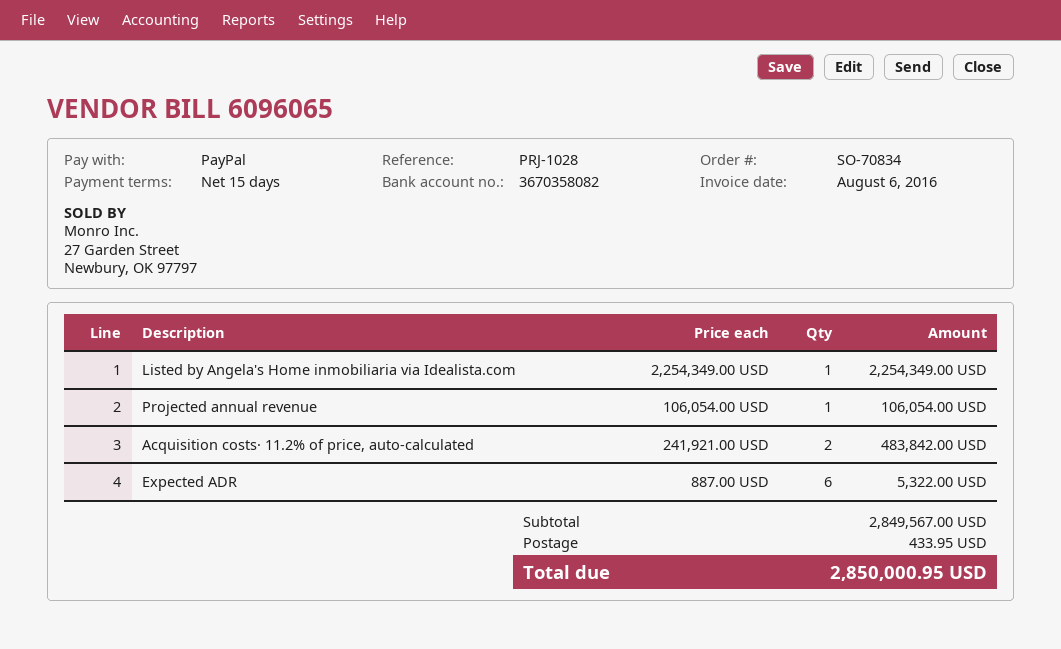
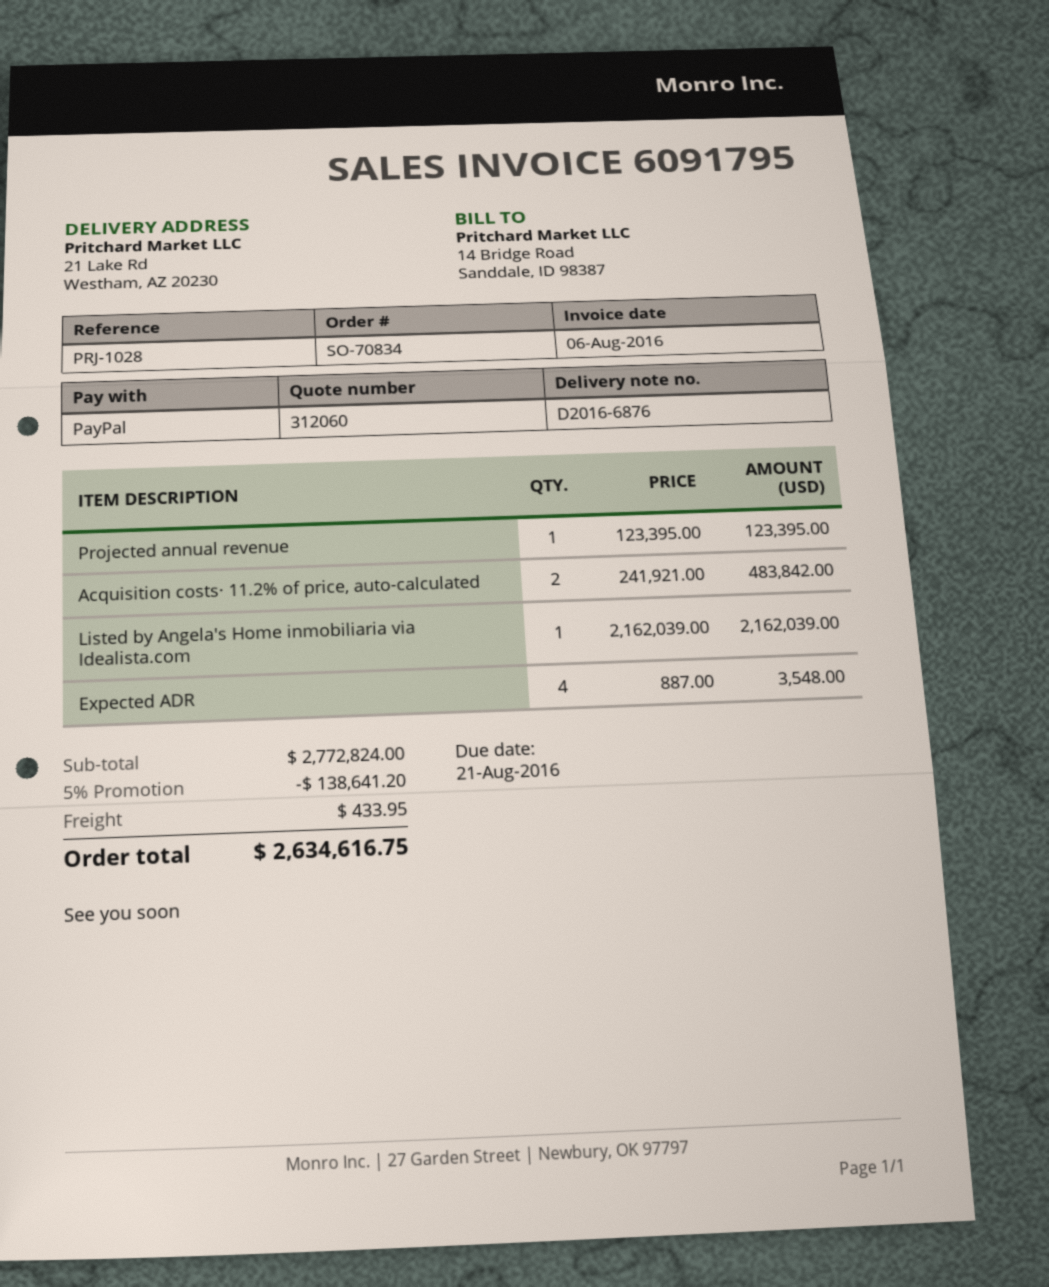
invoice number: 6096065 -> 6091795
Listed by Angela's Home inmobiliaria via Idealista.com: 1 x 2254349.00 = 2254349.00 -> 1 x 2162039.00 = 2162039.00
Projected annual revenue: 1 x 106054.00 = 106054.00 -> 1 x 123395.00 = 123395.00
Expected ADR: 6 x 887.00 = 5322.00 -> 4 x 887.00 = 3548.00
subtotal: 2849567.00 -> 2772824.00
discount: none -> 5% = 138641.20
total: 2850000.95 -> 2634616.75

